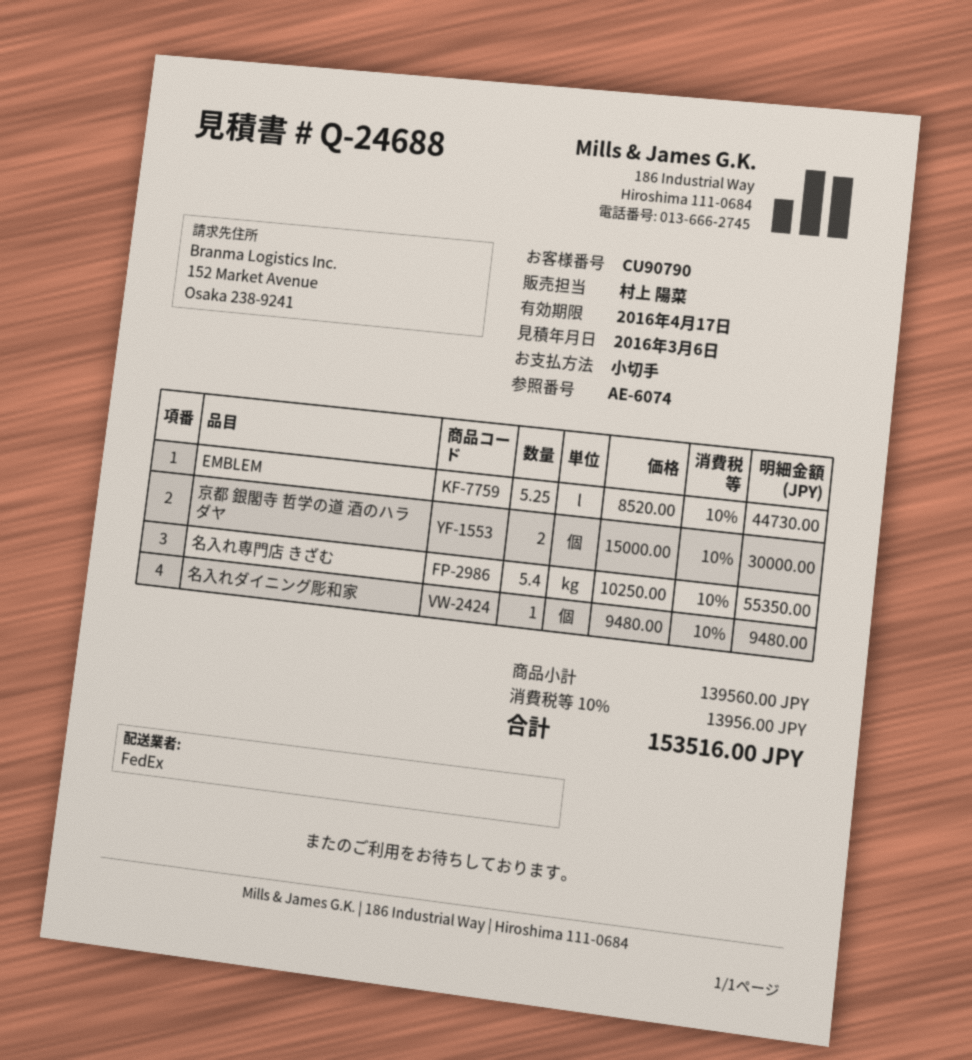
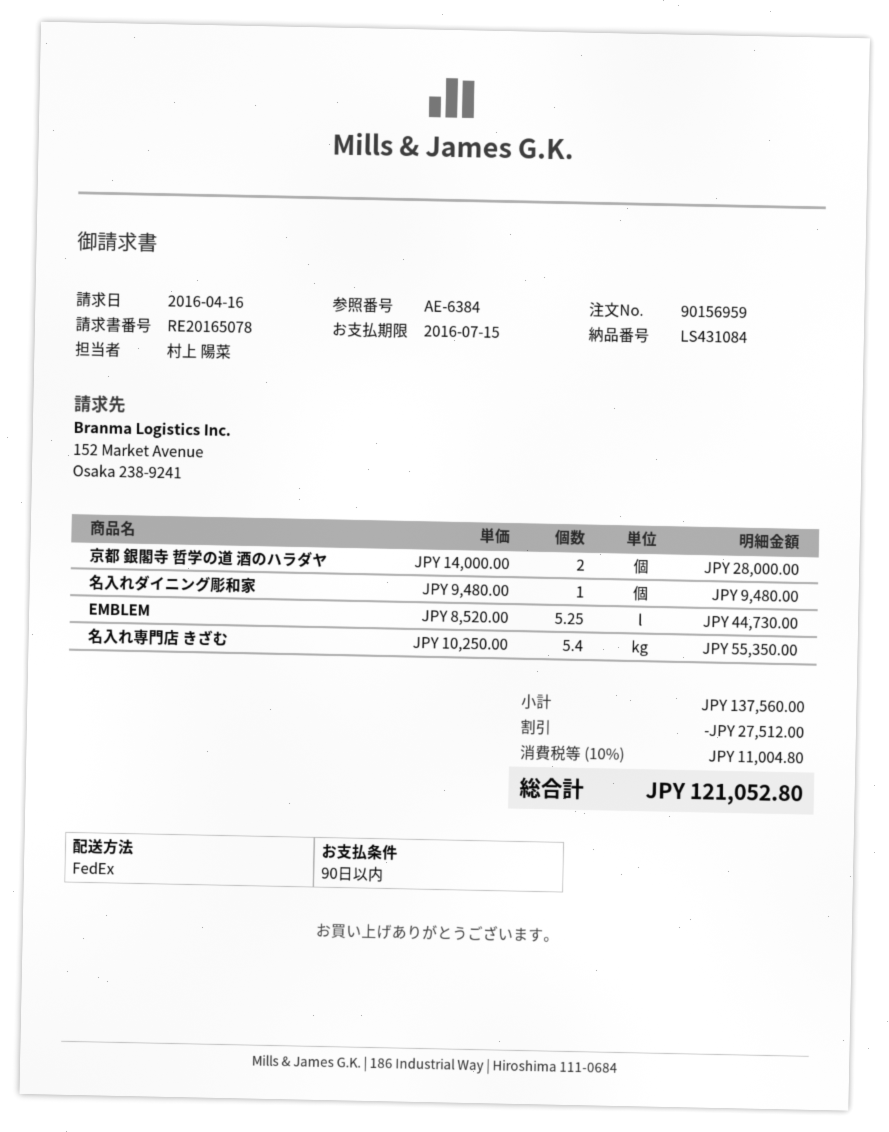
reference: AE-6074 -> AE-6384
京都 銀閣寺 哲学の道 酒のハラダヤ: 2 x 15000.00 = 30000.00 -> 2 x 14000.00 = 28000.00
subtotal: 139560.00 -> 137560.00
discount: none -> 27512.00
tax: 10% = 13956.00 -> 10% = 11004.80
total: 153516.00 -> 121052.80

